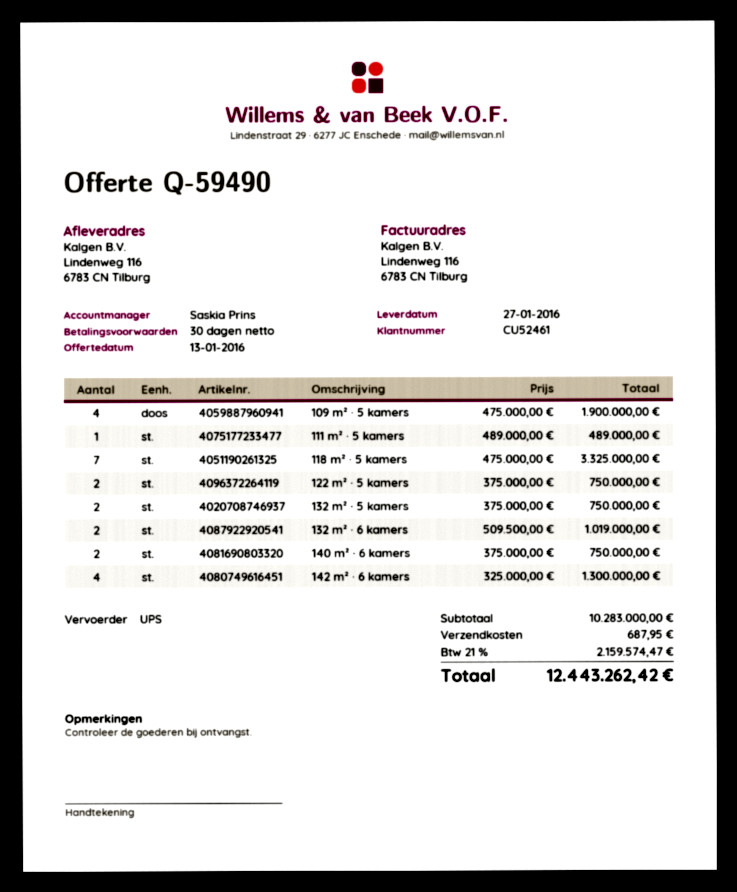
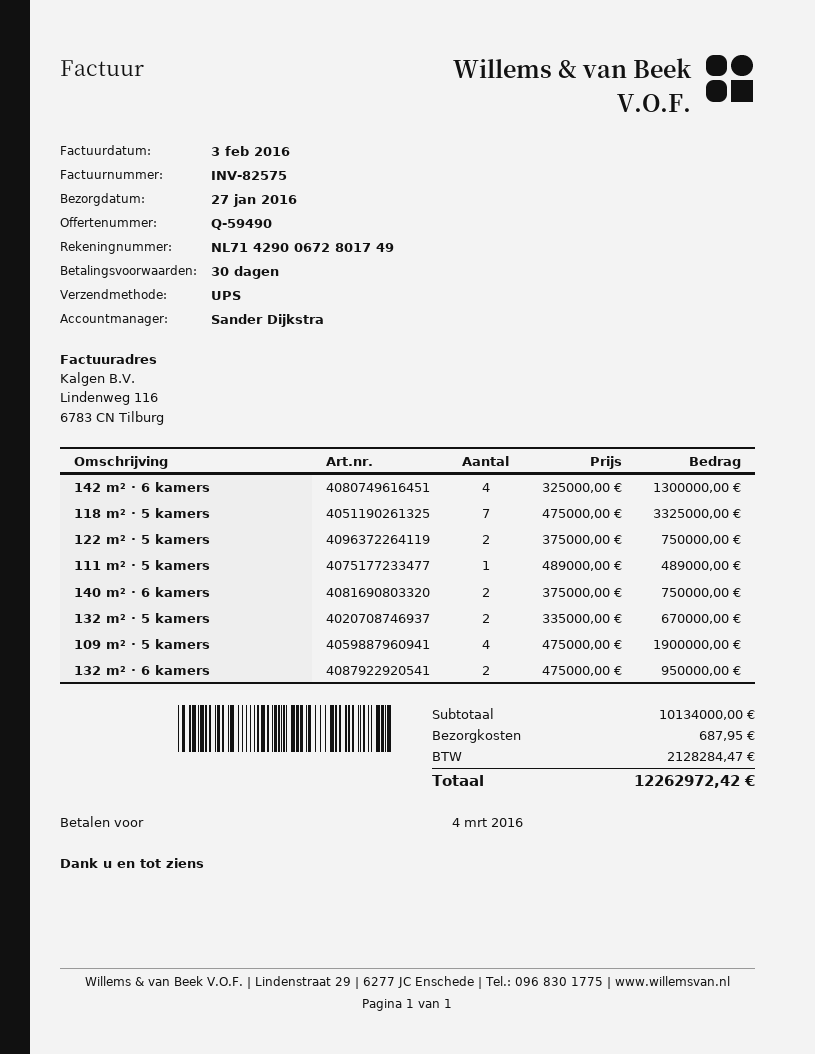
sales rep: Saskia Prins -> Sander Dijkstra
132 m² · 5 kamers: 2 x 375000.00 = 750000.00 -> 2 x 335000.00 = 670000.00
132 m² · 6 kamers: 2 x 509500.00 = 1019000.00 -> 2 x 475000.00 = 950000.00
subtotal: 10283000.00 -> 10134000.00
tax: 2159574.47 -> 2128284.47
total: 12443262.42 -> 12262972.42

